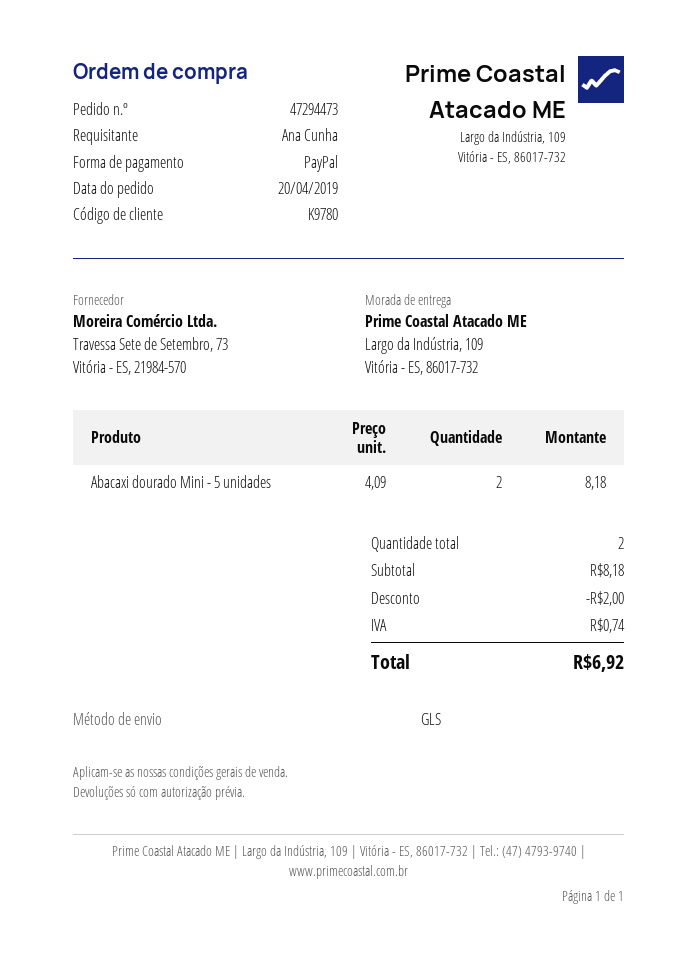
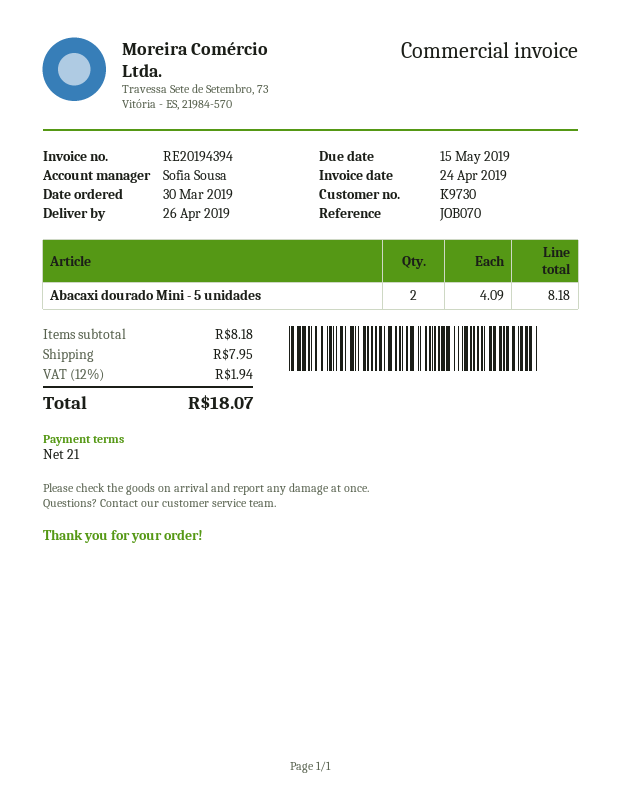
order date: 2019-04-20 -> 2019-03-30
customer number: K9780 -> K9730
discount: 2.00 -> none
shipping: none -> 7.95
tax: 0.74 -> 1.94
total: 6.92 -> 18.07

